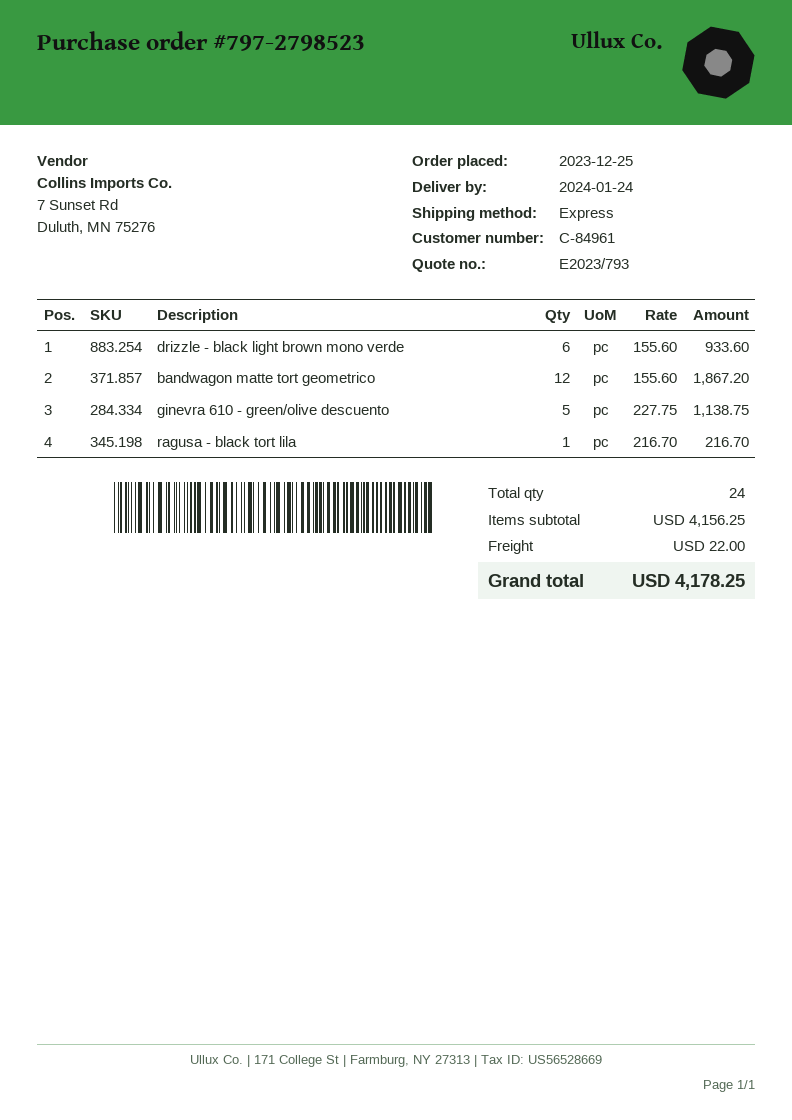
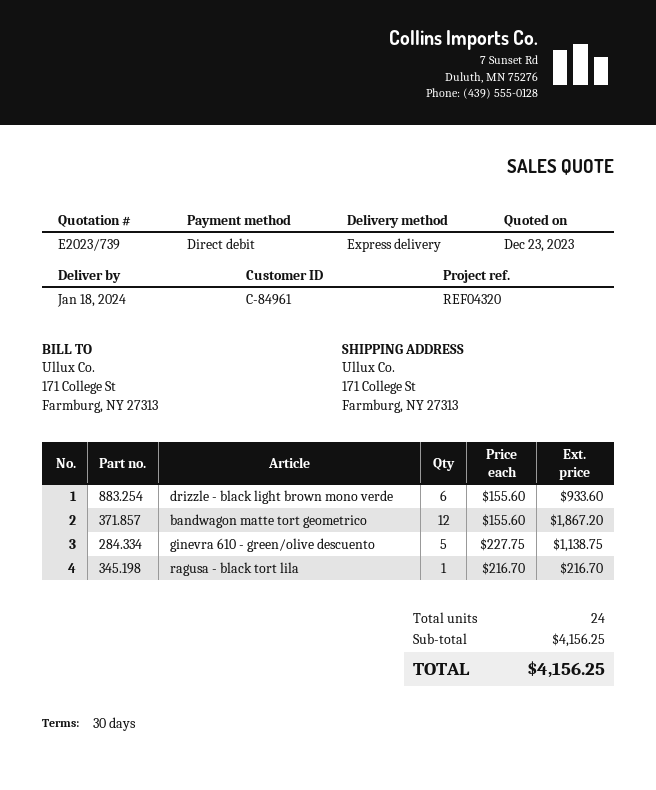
quote number: E2023/793 -> E2023/739
delivery date: 2024-01-24 -> 2024-01-18
shipping: 22.00 -> none
total: 4178.25 -> 4156.25

